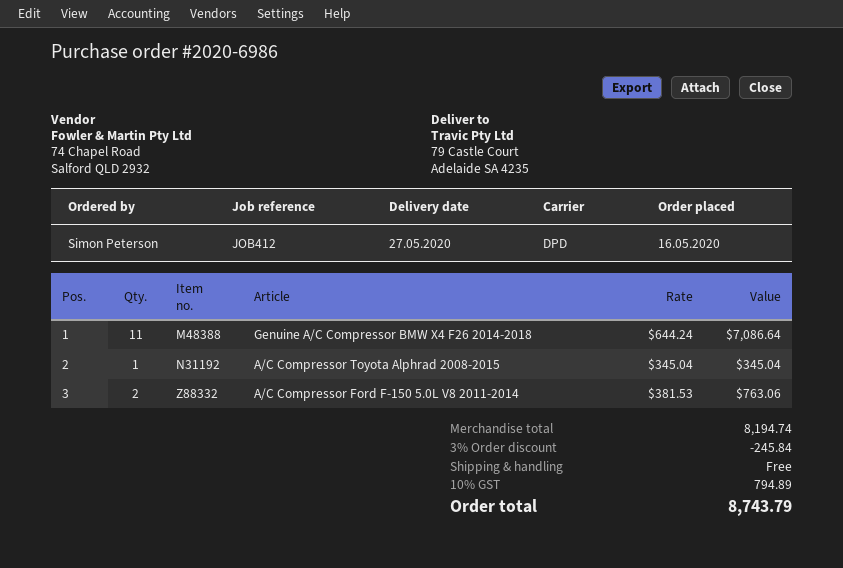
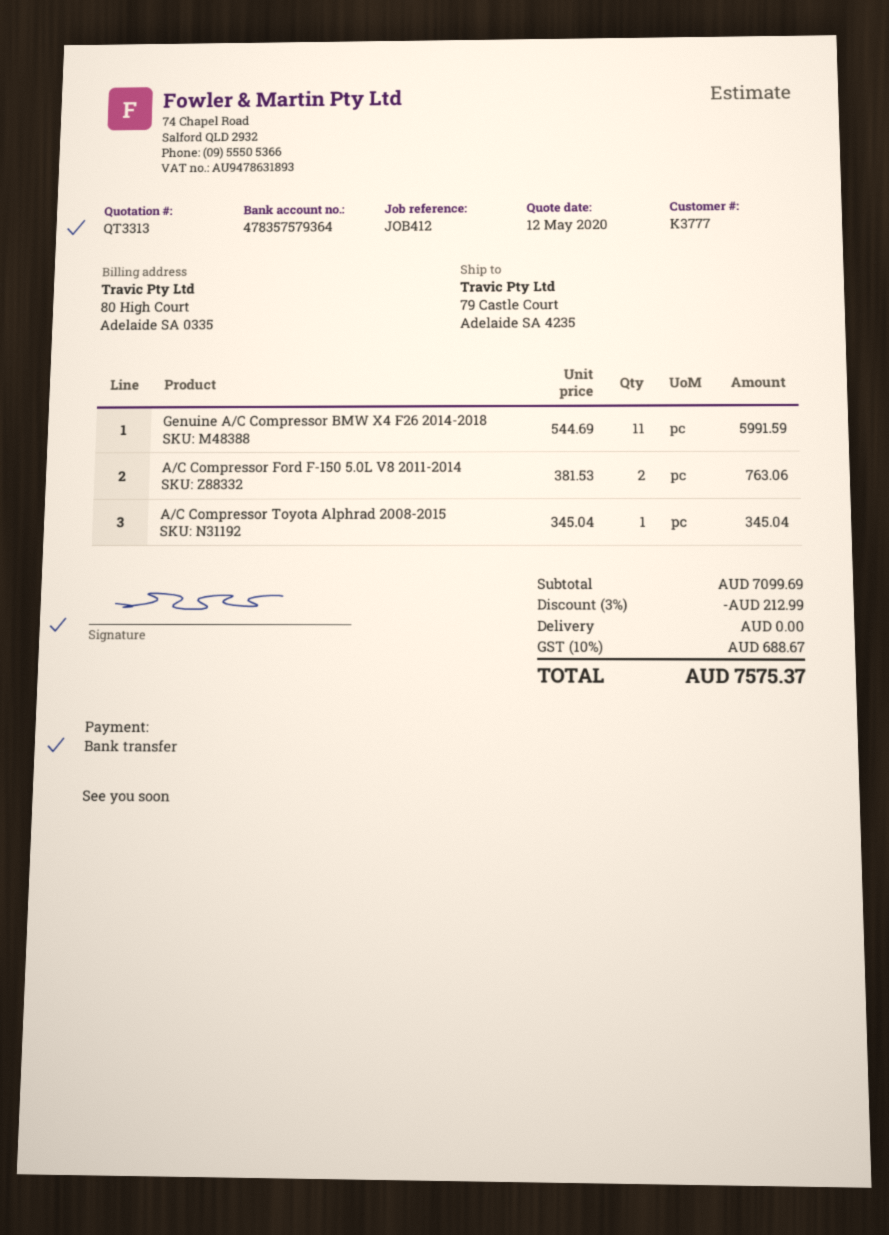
Genuine A/C Compressor BMW X4 F26 2014-2018: 11 x 644.24 = 7086.64 -> 11 x 544.69 = 5991.59
subtotal: 8194.74 -> 7099.69
discount: 3% = 245.84 -> 3% = 212.99
tax: 10% = 794.89 -> 10% = 688.67
total: 8743.79 -> 7575.37

